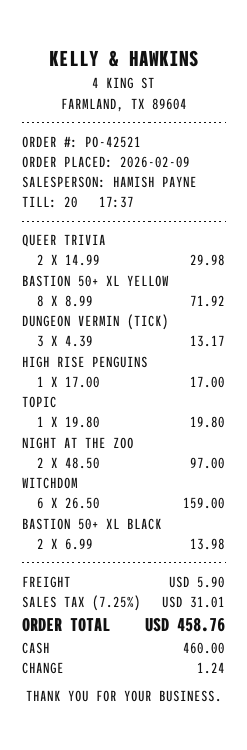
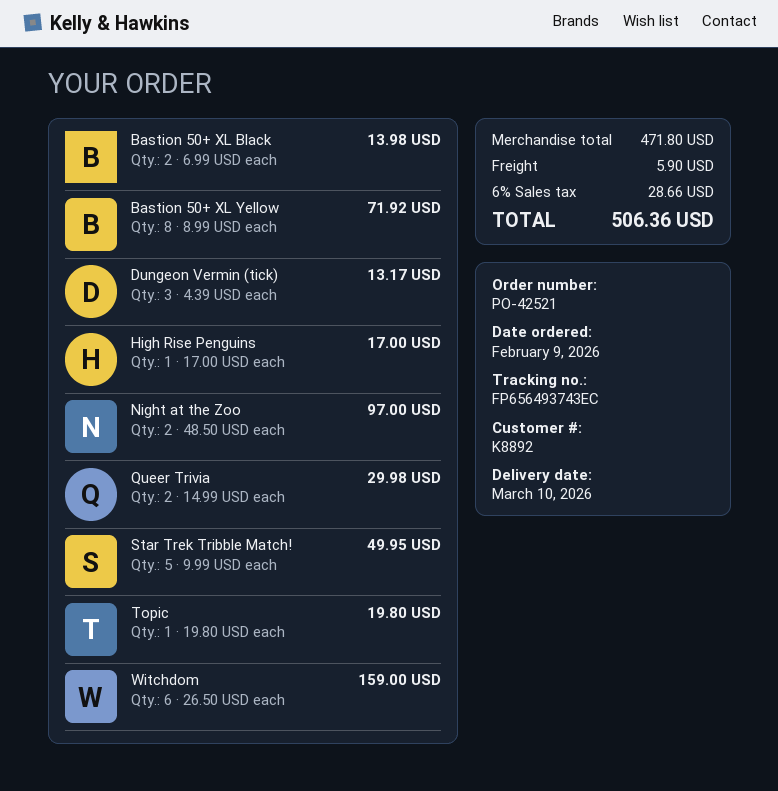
Star Trek Tribble Match!: none -> 5 x 9.99 = 49.95
tax: 7.25% = 31.01 -> 6% = 28.66
total: 458.76 -> 506.36

